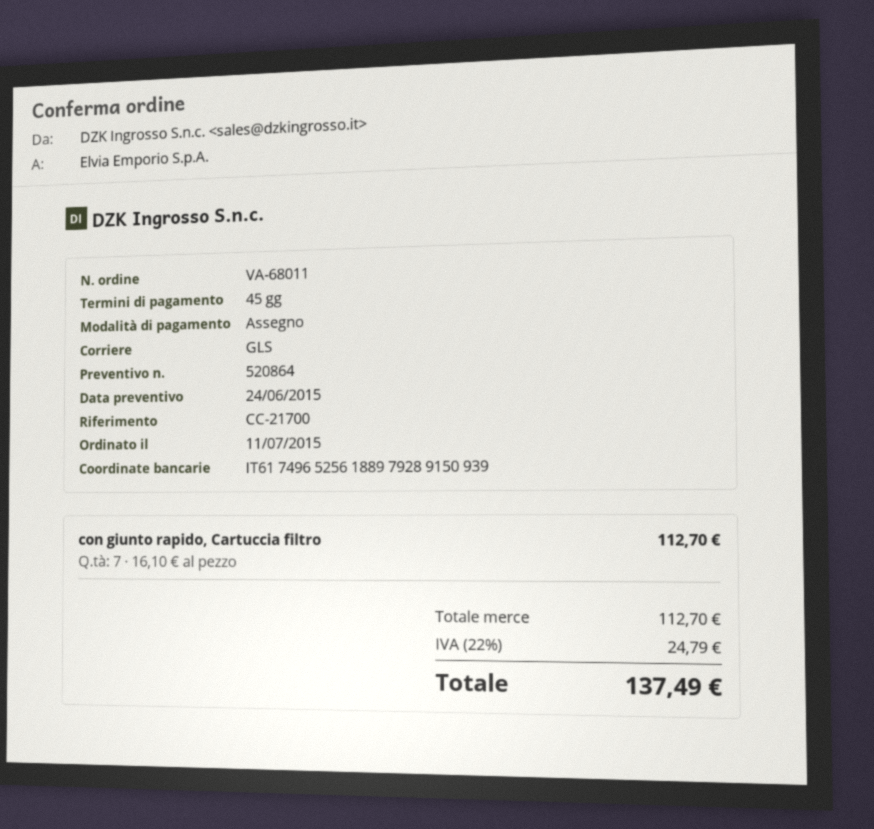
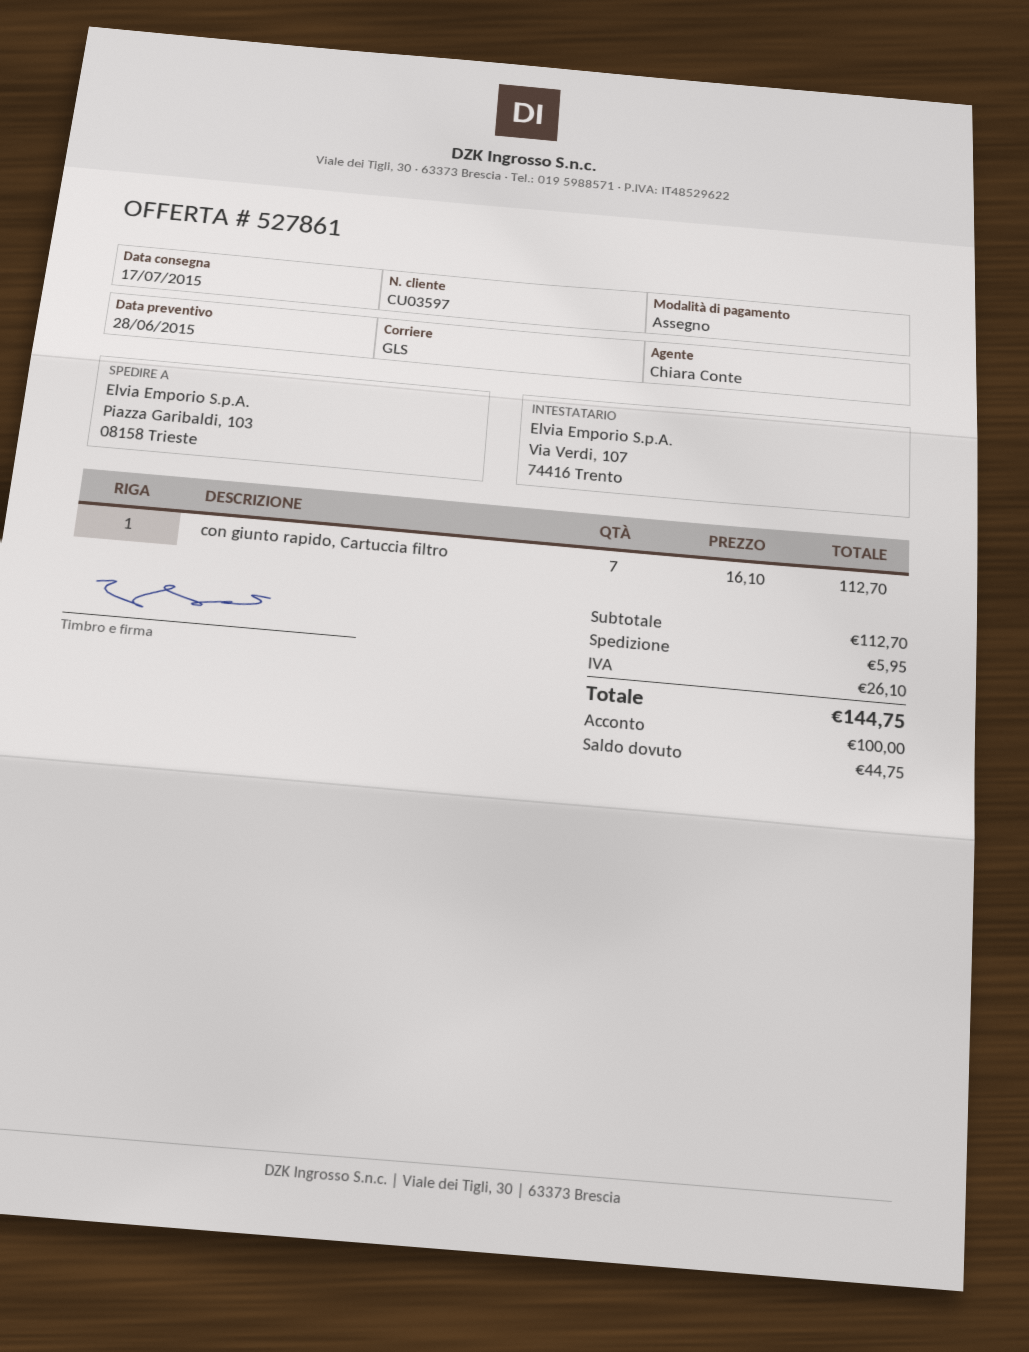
quote number: 520864 -> 527861
quote date: 2015-06-24 -> 2015-06-28
shipping: none -> 5.95
tax: 24.79 -> 26.10
total: 137.49 -> 144.75

